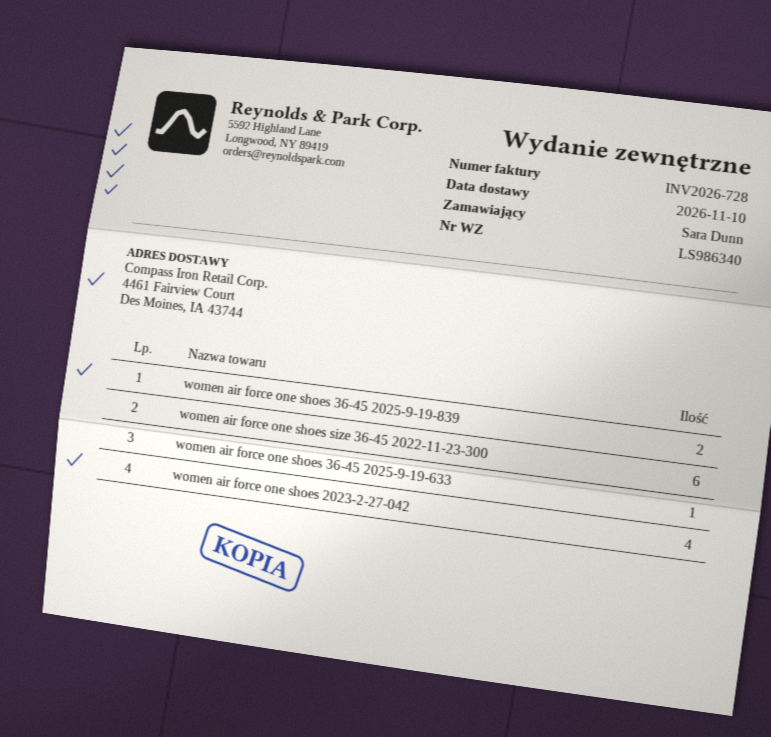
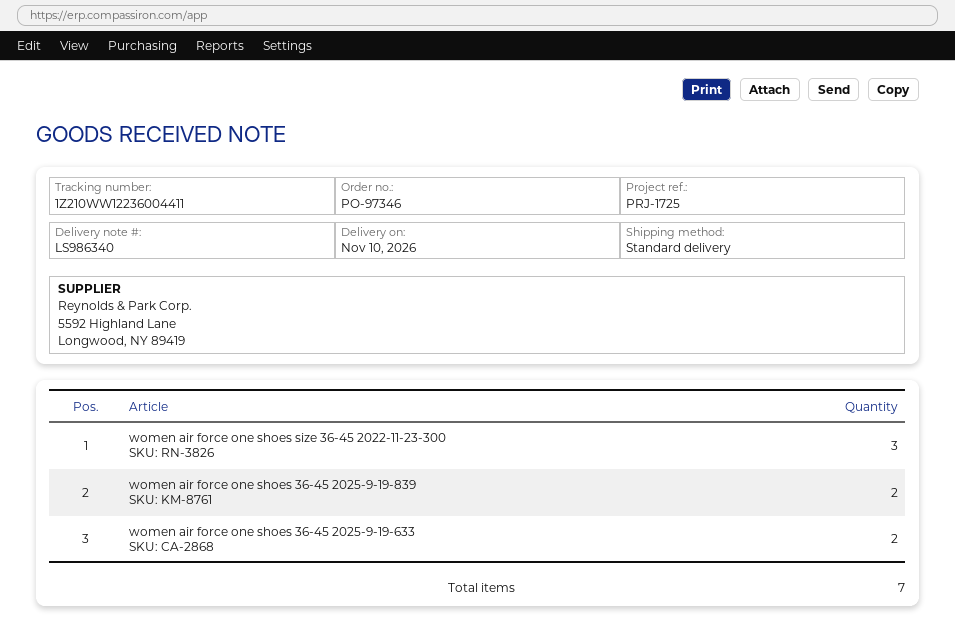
women air force one shoes size 36-45 2022-11-23-300: 6 -> 3
women air force one shoes 36-45 2025-9-19-633: 1 -> 2
women air force one shoes 2023-2-27-042: 4 -> none

